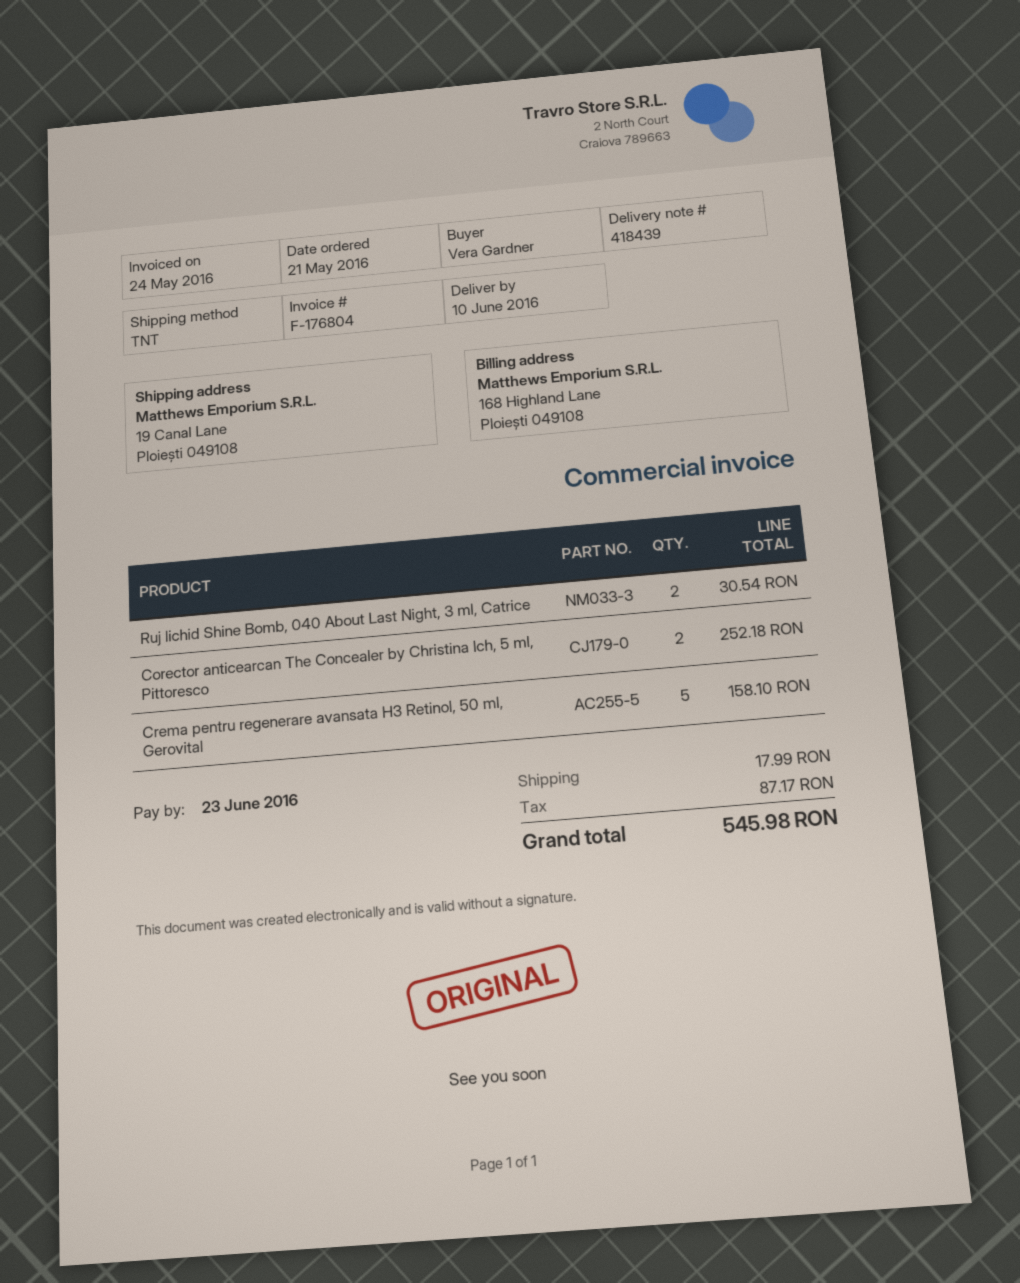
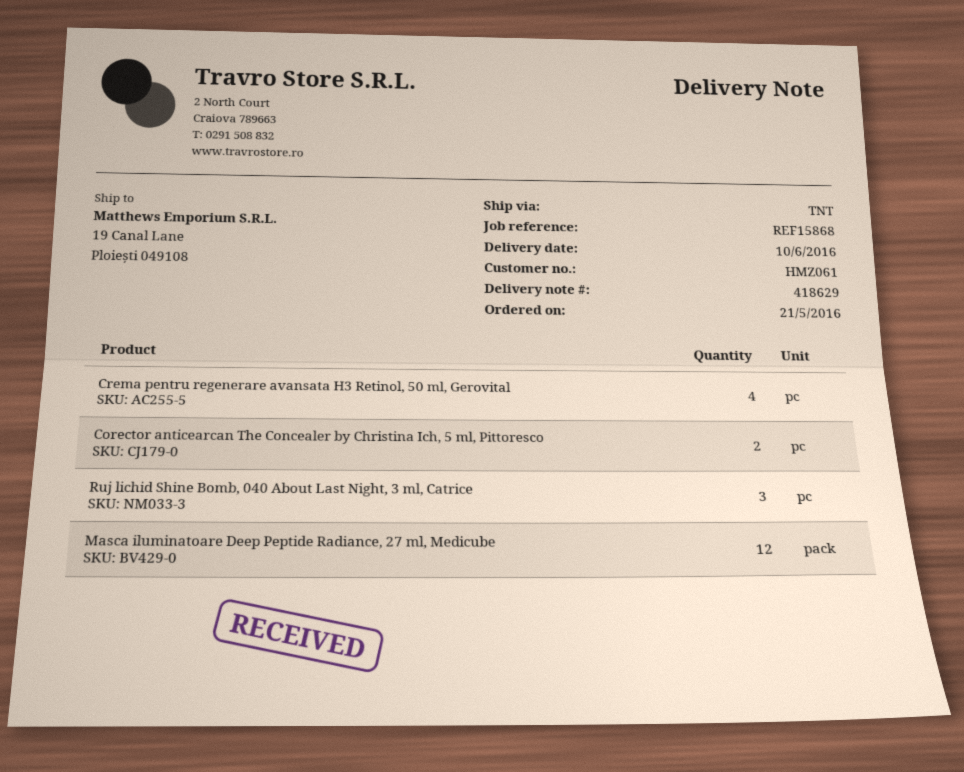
delivery note number: 418439 -> 418629
Ruj lichid Shine Bomb, 040 About Last Night, 3 ml, Catrice: 2 -> 3
Crema pentru regenerare avansata H3 Retinol, 50 ml, Gerovital: 5 -> 4
Masca iluminatoare Deep Peptide Radiance, 27 ml, Medicube: none -> 12

